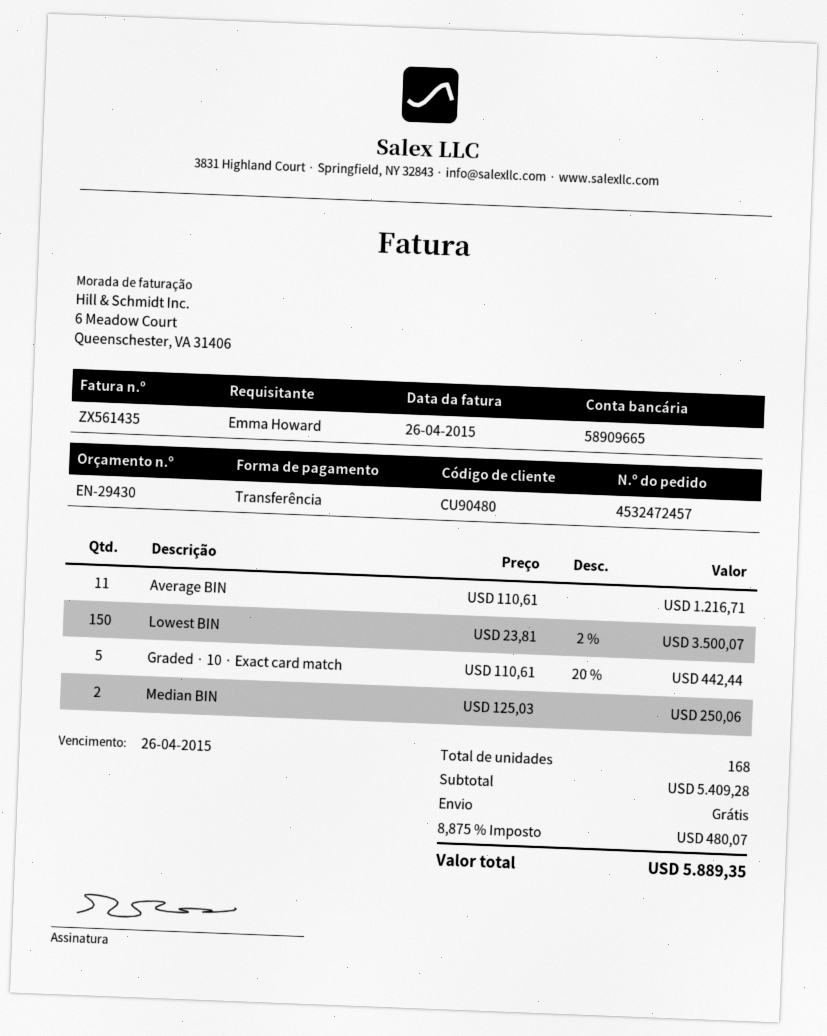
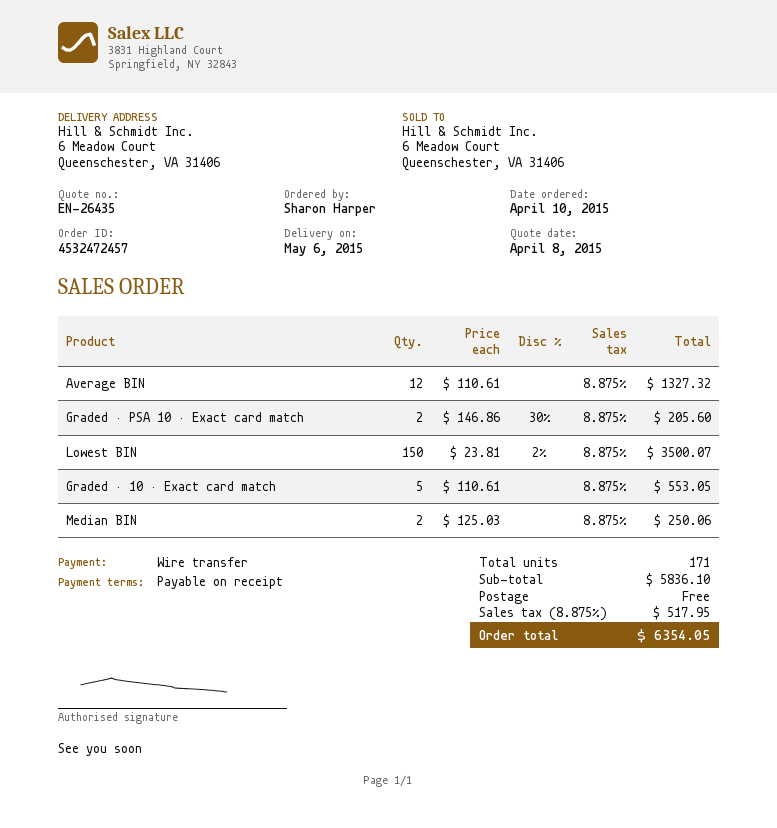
quote number: EN-29430 -> EN-26435
ordered by: Emma Howard -> Sharon Harper
Average BIN: 11 x 110.61 = 1216.71 -> 12 x 110.61 = 1327.32
Graded · 10 · Exact card match: 5 x 110.61 - 20% = 442.44 -> 5 x 110.61 = 553.05
Graded · PSA 10 · Exact card match: none -> 2 x 146.86 - 30% = 205.60
total quantity: 168 -> 171
subtotal: 5409.28 -> 5836.10
tax: 8.875% = 480.07 -> 8.875% = 517.95
total: 5889.35 -> 6354.05

